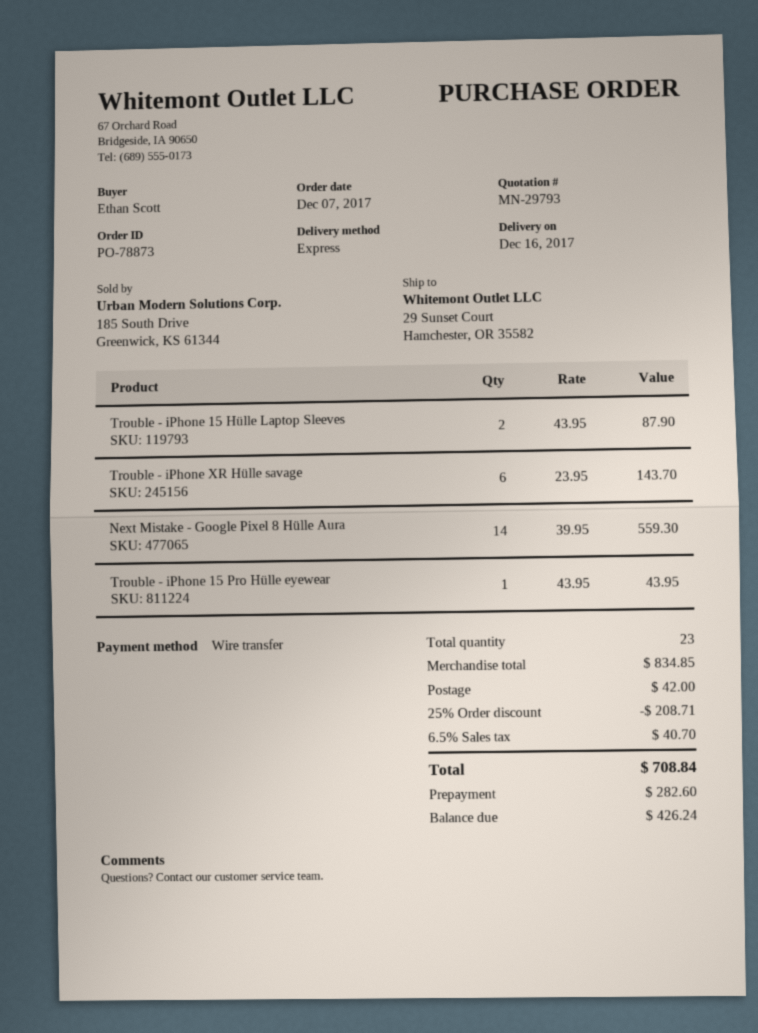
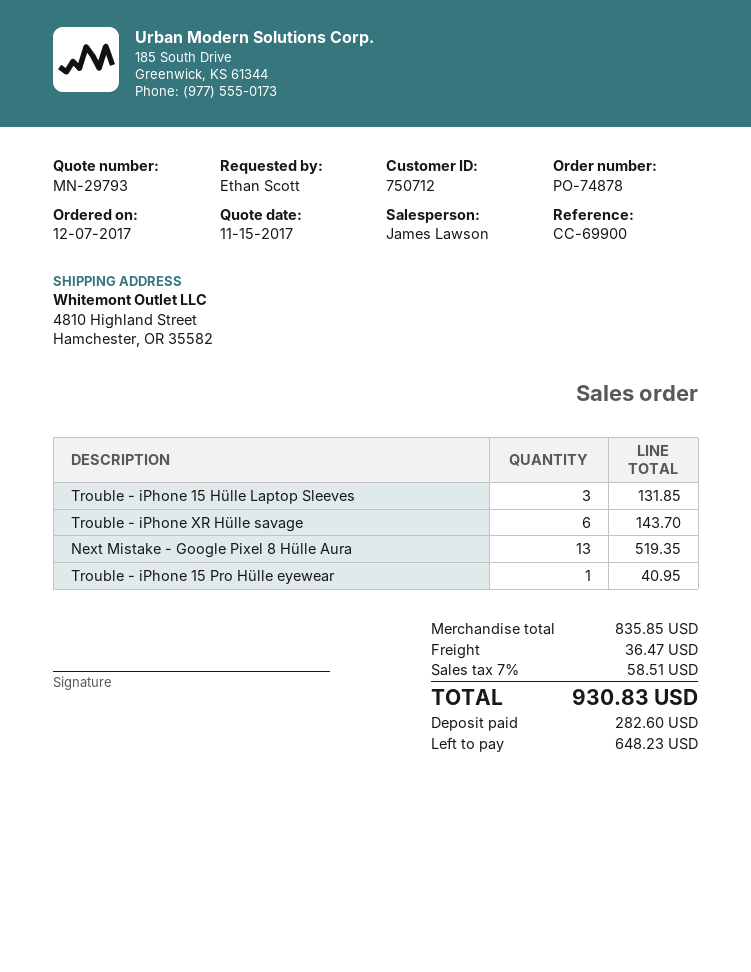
order number: PO-78873 -> PO-74878
ship to: 29 Sunset Court, Hamchester, OR 35582 -> 4810 Highland Street, Hamchester, OR 35582
Trouble - iPhone 15 Hülle Laptop Sleeves: 2 for 87.90 -> 3 for 131.85
Next Mistake - Google Pixel 8 Hülle Aura: 14 for 559.30 -> 13 for 519.35
Trouble - iPhone 15 Pro Hülle eyewear: 1 for 43.95 -> 1 for 40.95
subtotal: 834.85 -> 835.85
discount: 25% = 208.71 -> none
shipping: 42.00 -> 36.47
tax: 6.5% = 40.70 -> 7% = 58.51
total: 708.84 -> 930.83
balance: 426.24 -> 648.23

